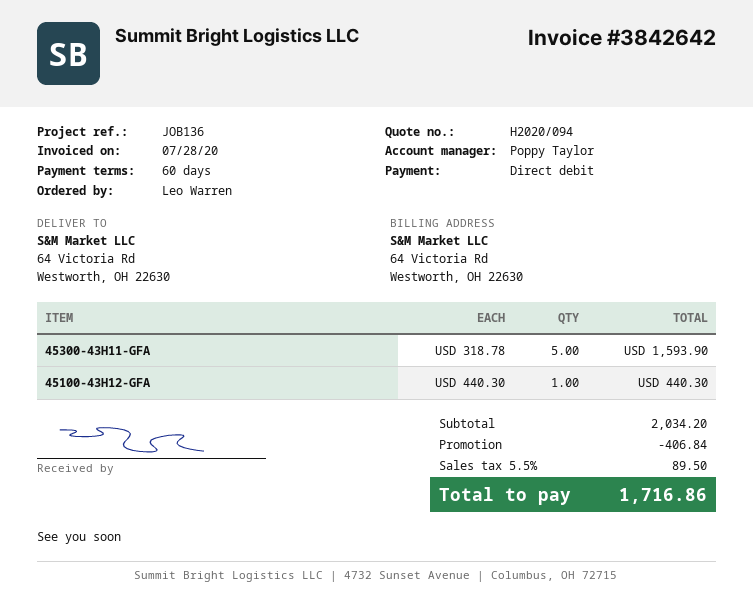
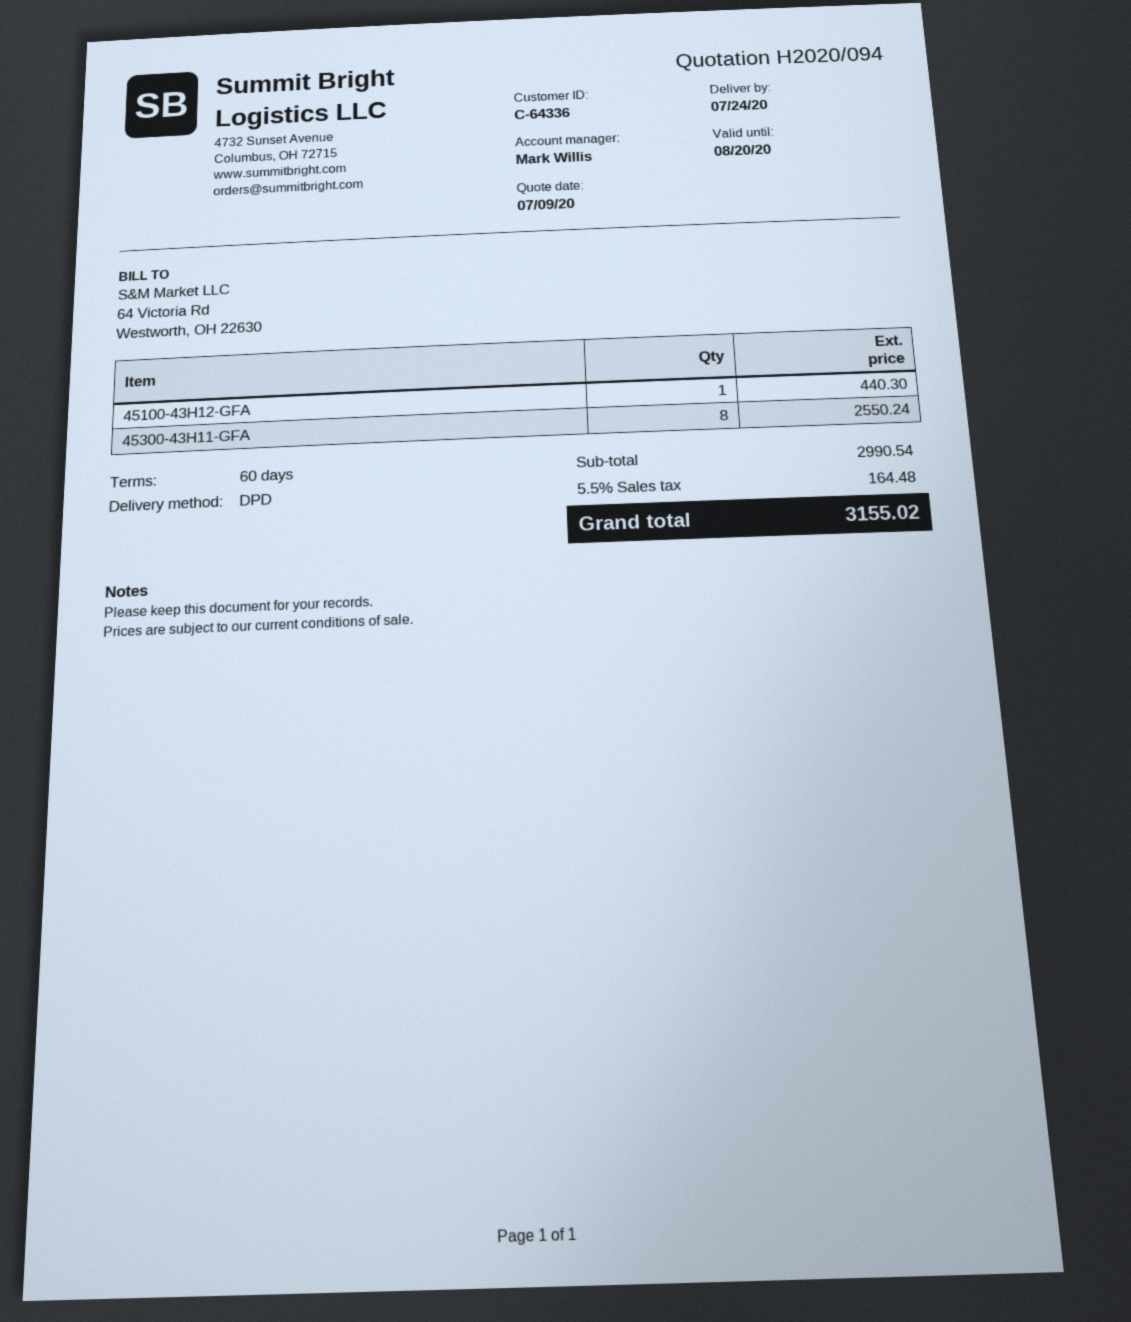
sales rep: Poppy Taylor -> Mark Willis
45300-43H11-GFA: 5 for 1593.90 -> 8 for 2550.24
subtotal: 2034.20 -> 2990.54
discount: 406.84 -> none
tax: 5.5% = 89.50 -> 5.5% = 164.48
total: 1716.86 -> 3155.02

